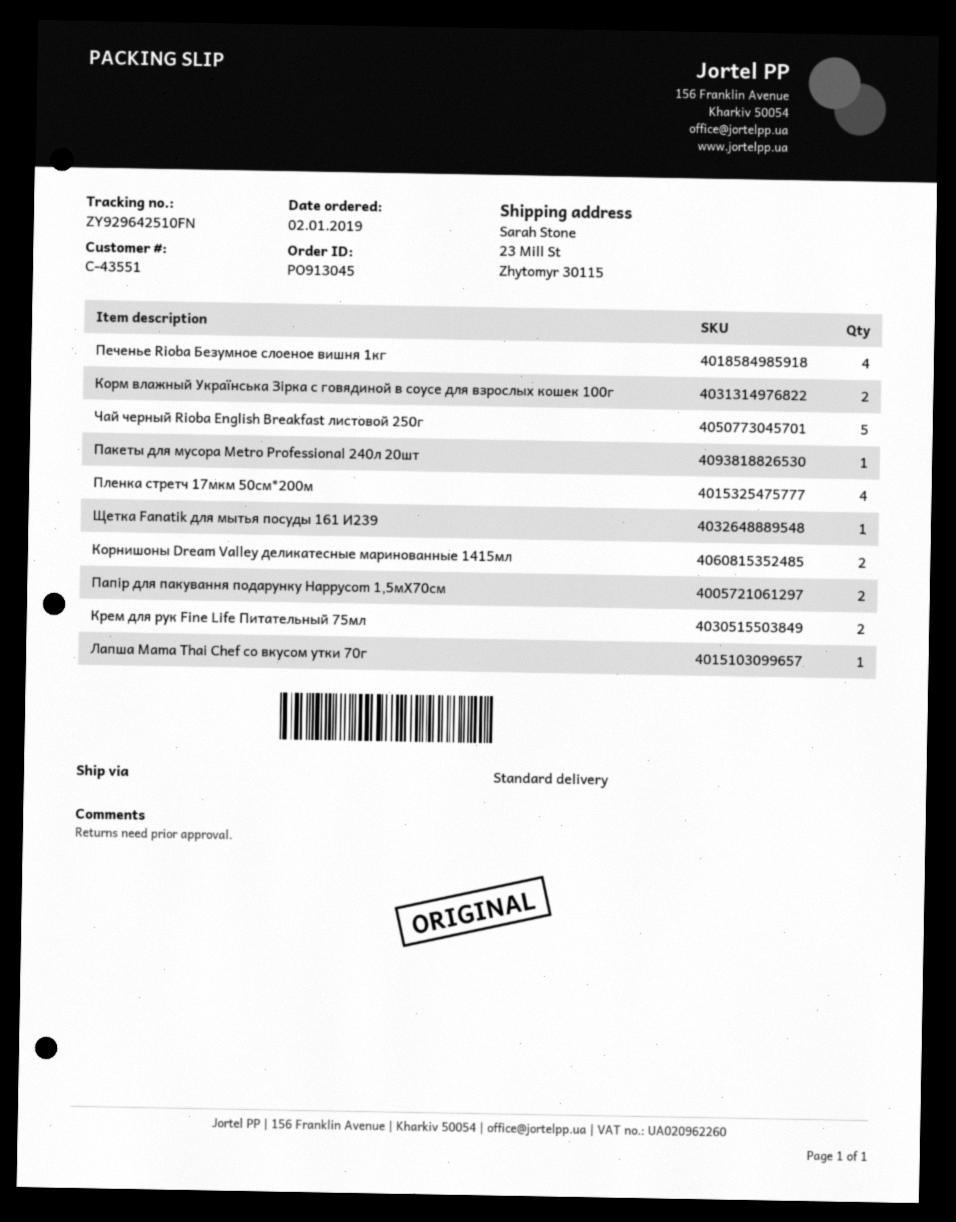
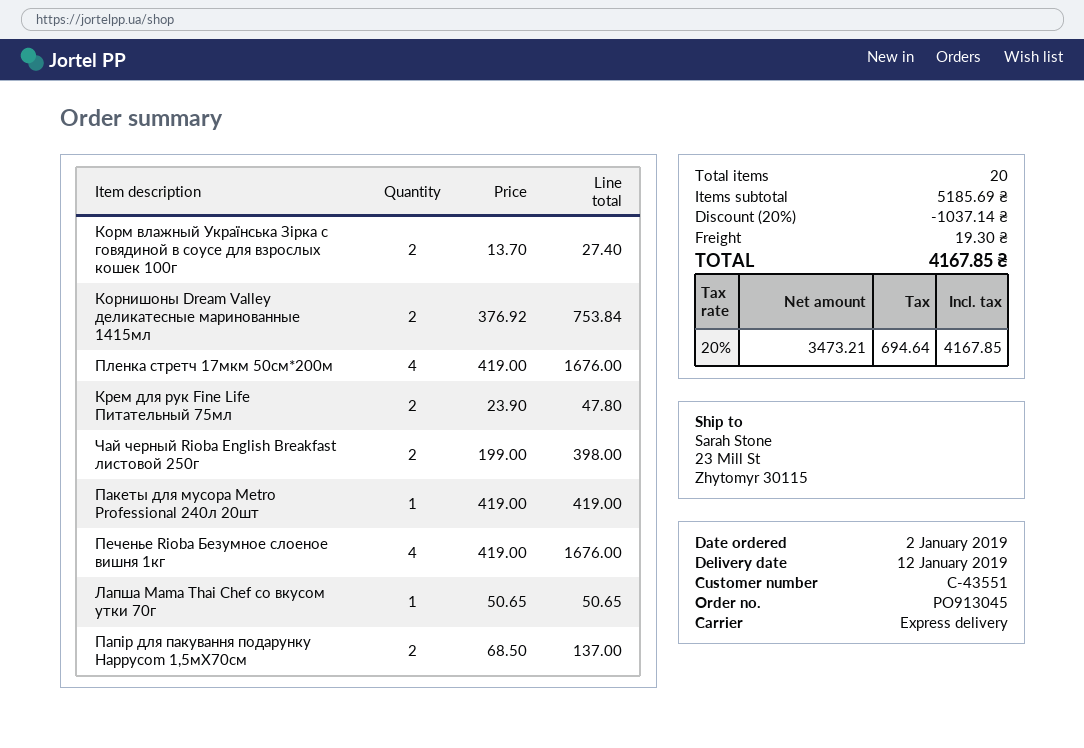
shipping method: standard -> express
Чай черный Rioba English Breakfast листовой 250г: 5 -> 2
Щетка Fanatik для мытья посуды 161 И239: 1 -> none

